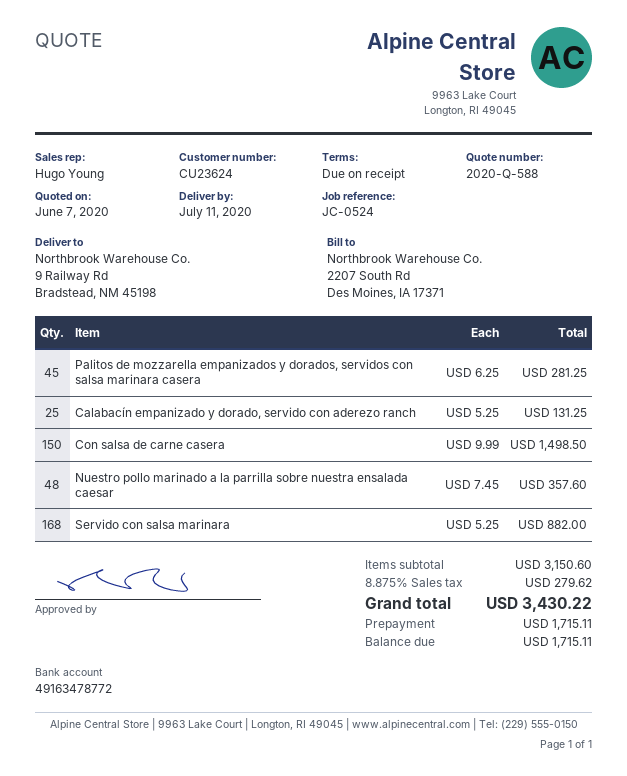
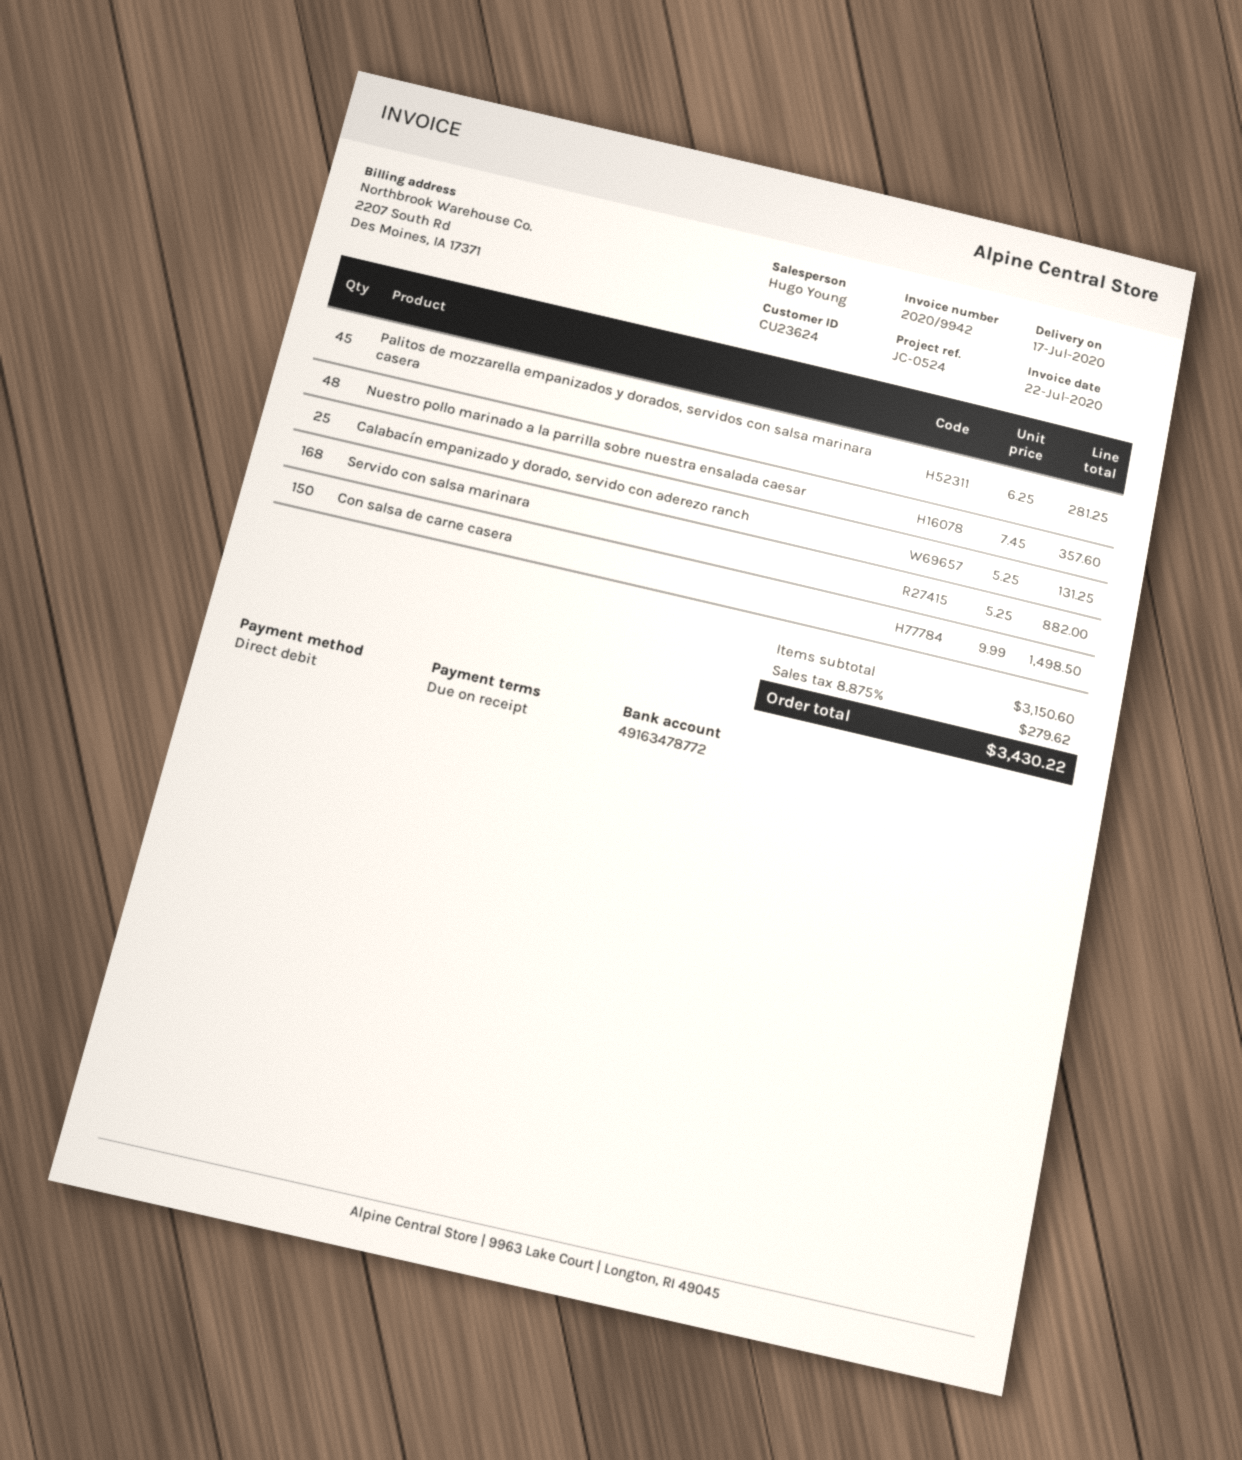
delivery date: 2020-07-11 -> 2020-07-17

